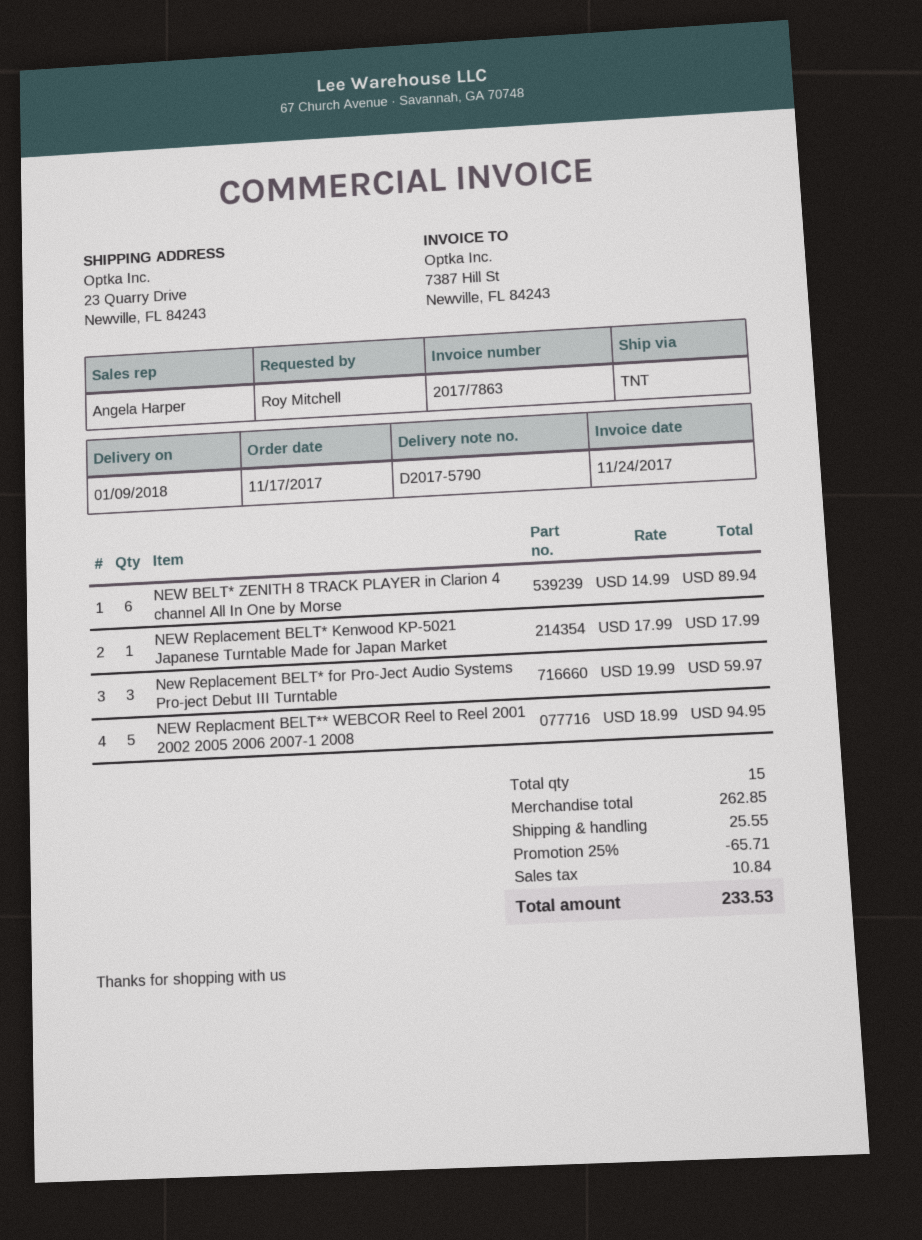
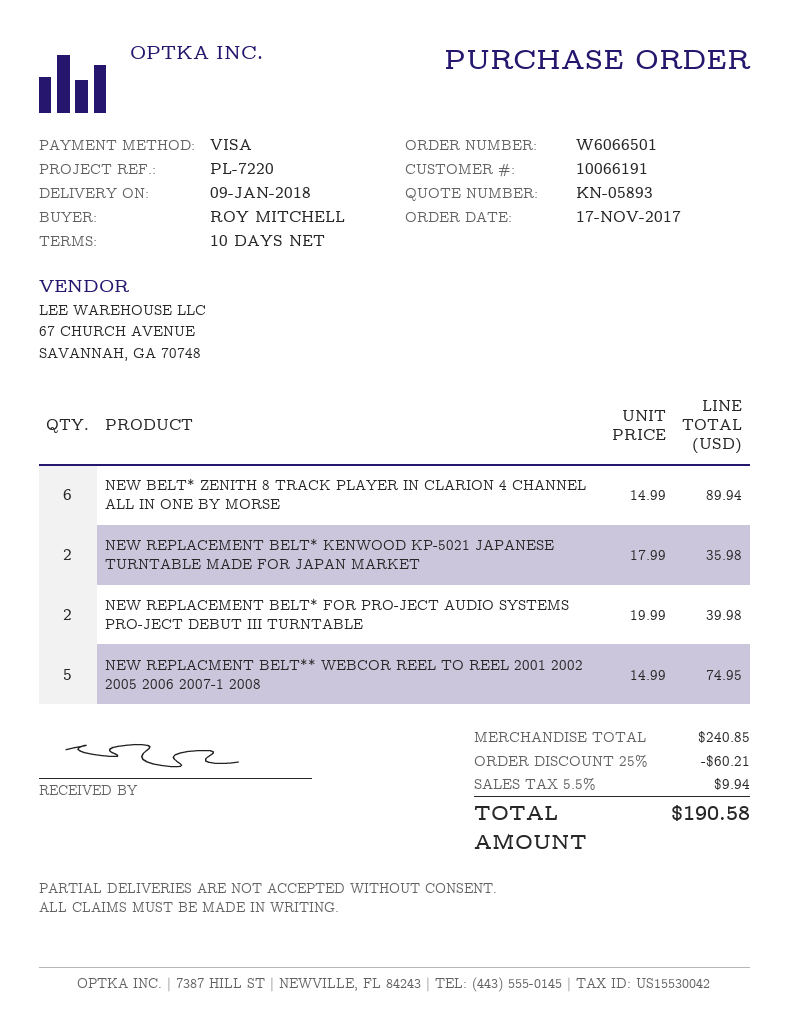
NEW Replacement BELT* Kenwood KP-5021 Japanese Turntable Made for Japan Market: 1 x 17.99 = 17.99 -> 2 x 17.99 = 35.98
New Replacement BELT* for Pro-Ject Audio Systems Pro-ject Debut III Turntable: 3 x 19.99 = 59.97 -> 2 x 19.99 = 39.98
NEW Replacment BELT** WEBCOR Reel to Reel 2001 2002 2005 2006 2007-1 2008: 5 x 18.99 = 94.95 -> 5 x 14.99 = 74.95
subtotal: 262.85 -> 240.85
discount: 25% = 65.71 -> 25% = 60.21
shipping: 25.55 -> none
tax: 10.84 -> 9.94
total: 233.53 -> 190.58

